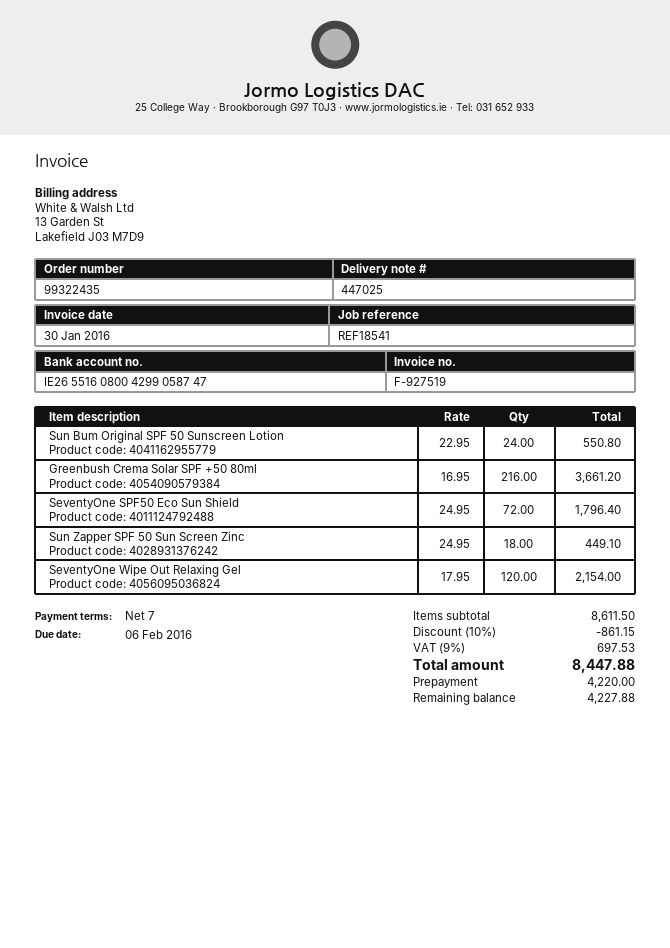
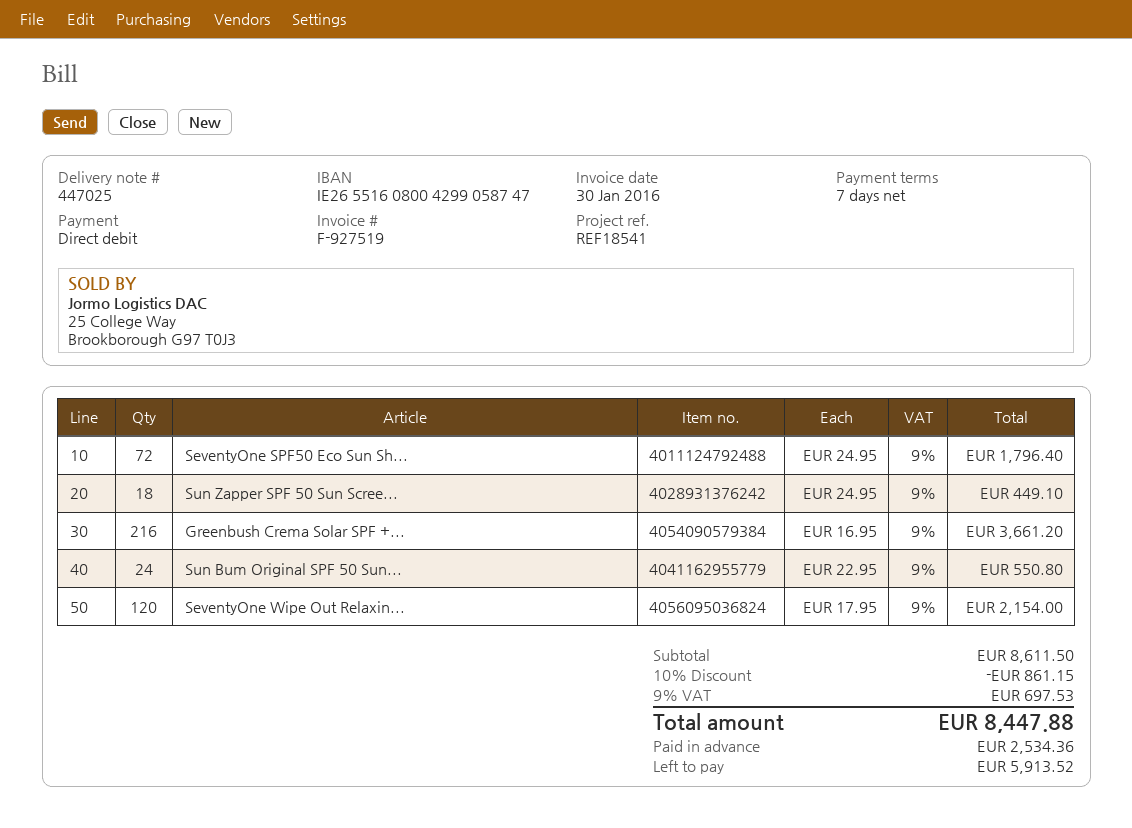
deposit: 4220.00 -> 2534.36
balance: 4227.88 -> 5913.52

